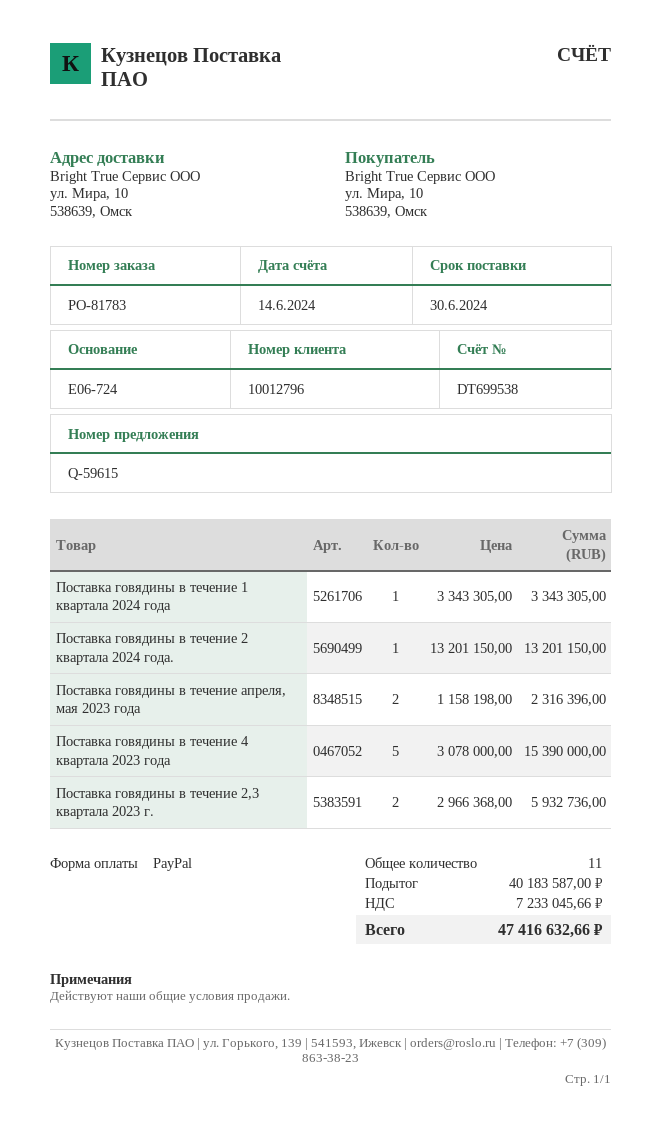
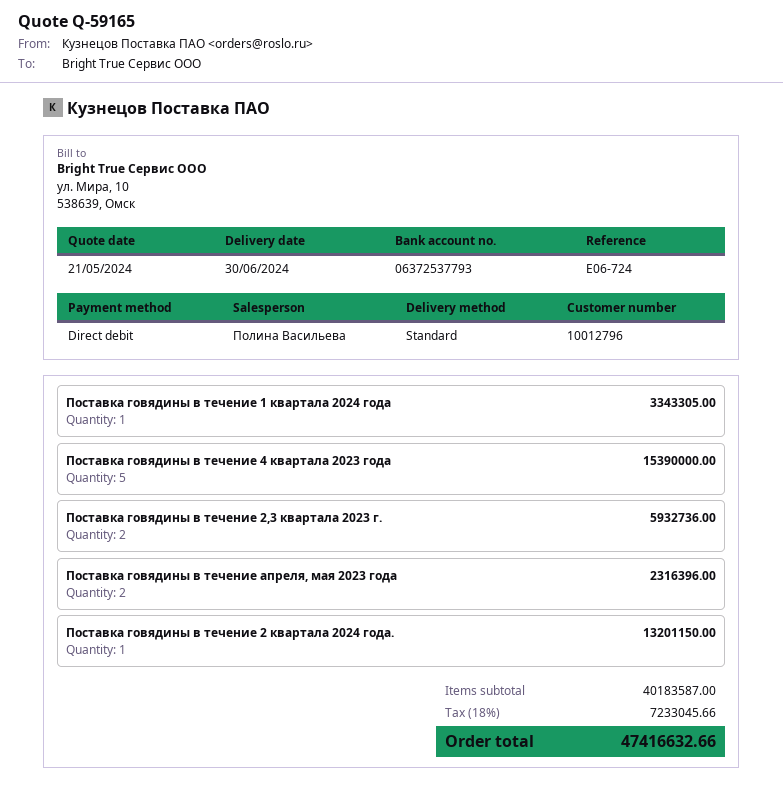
quote number: Q-59615 -> Q-59165
payment method: PayPal -> direct debit

